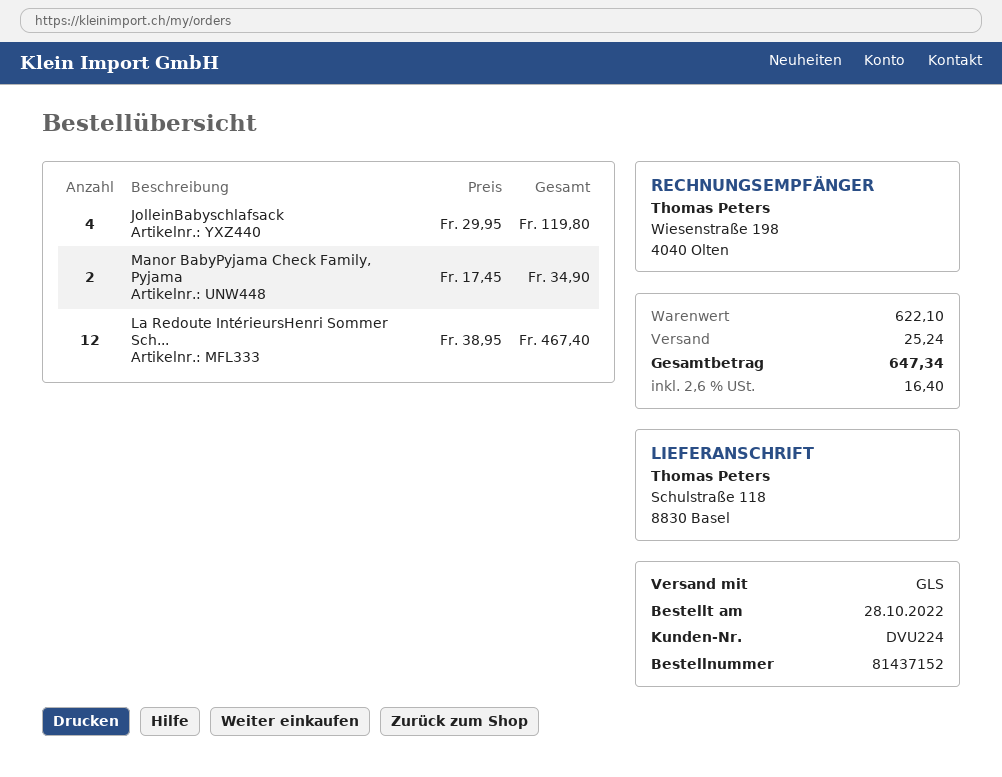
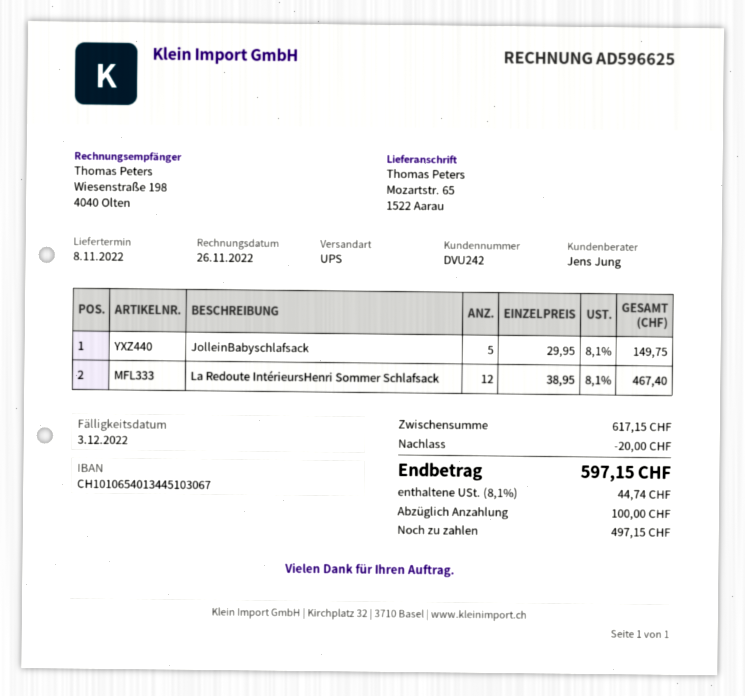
customer number: DVU224 -> DVU242
shipping method: GLS -> UPS
ship to: Schulstraße 118, 8830 Basel -> Mozartstr. 65, 1522 Aarau
JolleinBabyschlafsack: 4 x 29.95 = 119.80 -> 5 x 29.95 = 149.75
Manor BabyPyjama Check Family, Pyjama: 2 x 17.45 = 34.90 -> none
subtotal: 622.10 -> 617.15
discount: none -> 20.00
shipping: 25.24 -> none
tax: 2.6% = 16.40 -> 8.1% = 44.74
total: 647.34 -> 597.15

